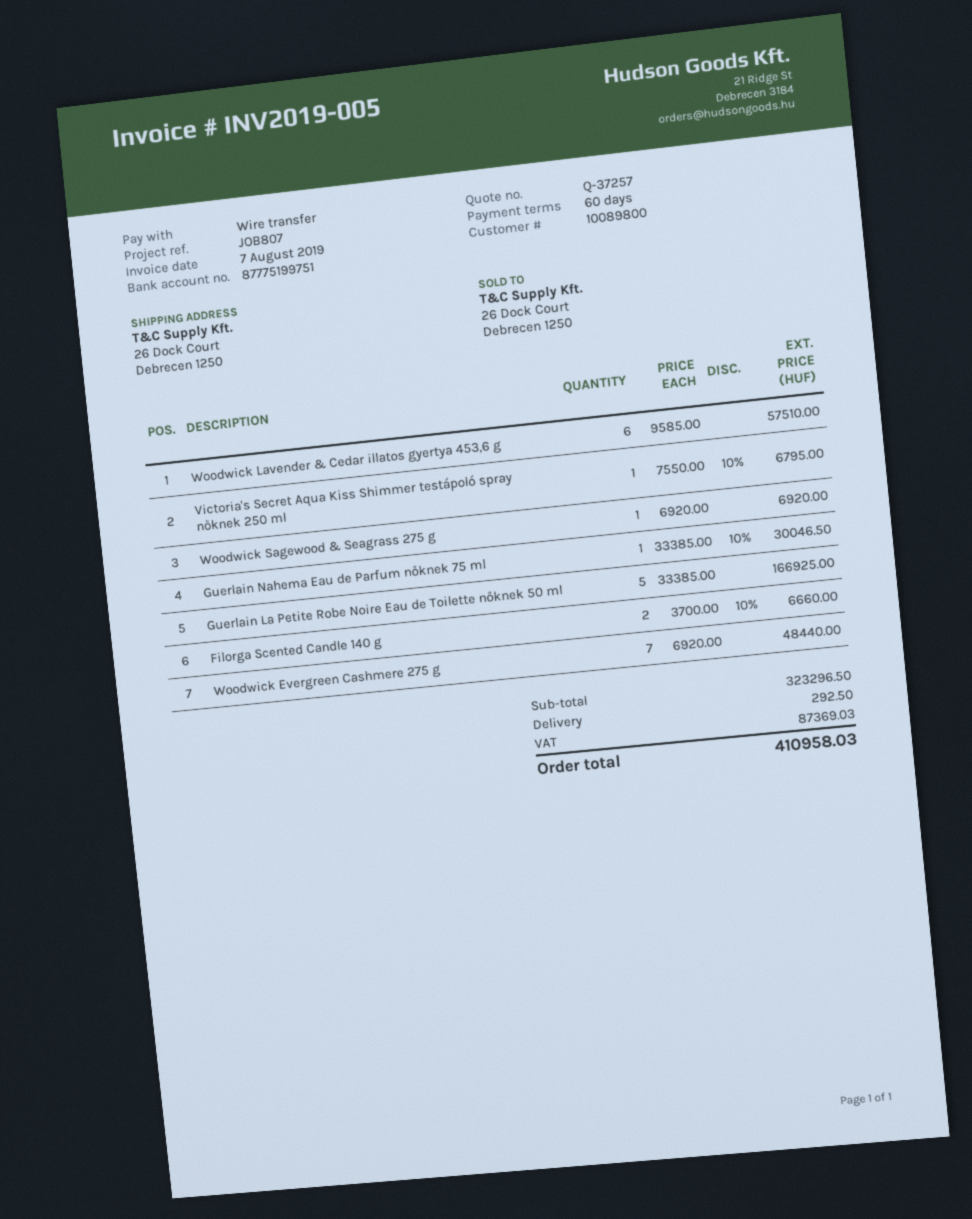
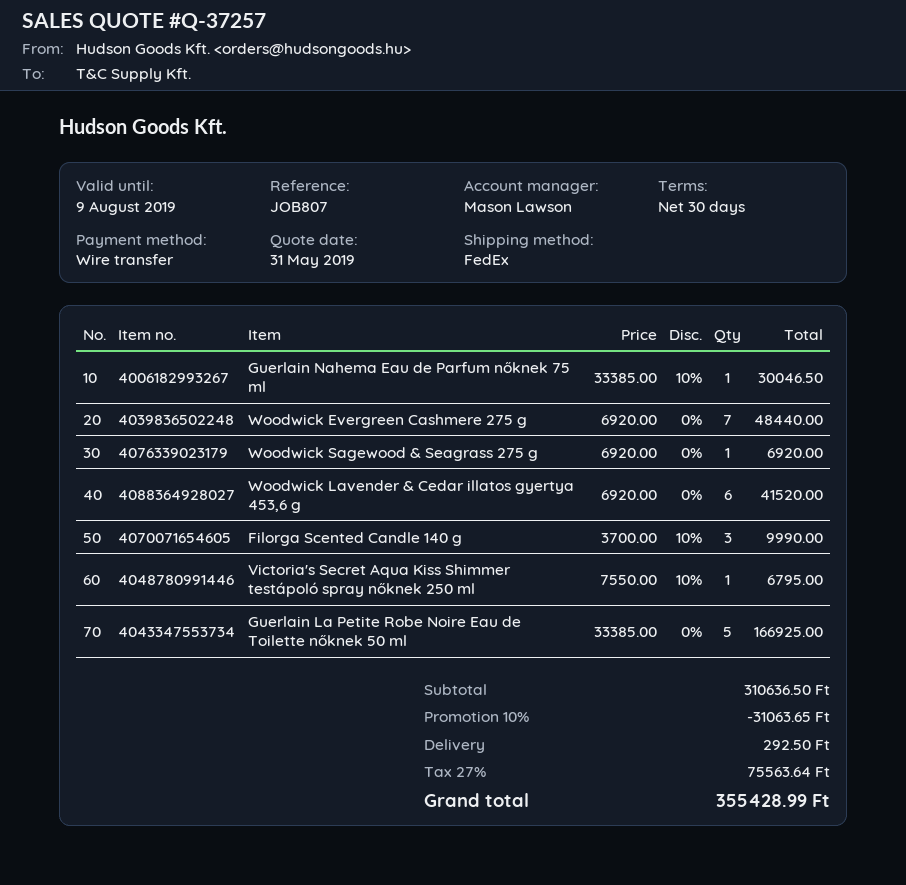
payment terms: 60 days -> 30 days
Woodwick Lavender & Cedar illatos gyertya 453,6 g: 6 x 9585.00 = 57510.00 -> 6 x 6920.00 = 41520.00
Filorga Scented Candle 140 g: 2 x 3700.00 - 10% = 6660.00 -> 3 x 3700.00 - 10% = 9990.00
subtotal: 323296.50 -> 310636.50
discount: none -> 10% = 31063.65
tax: 87369.03 -> 75563.64
total: 410958.03 -> 355428.99

